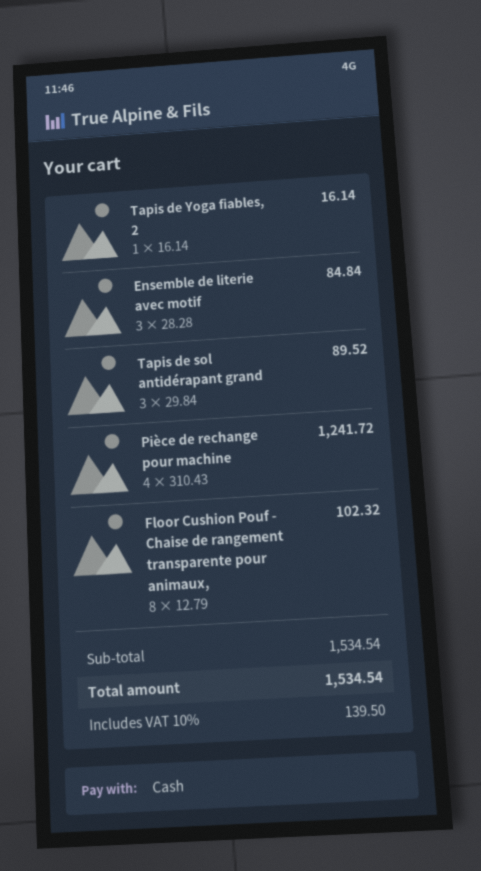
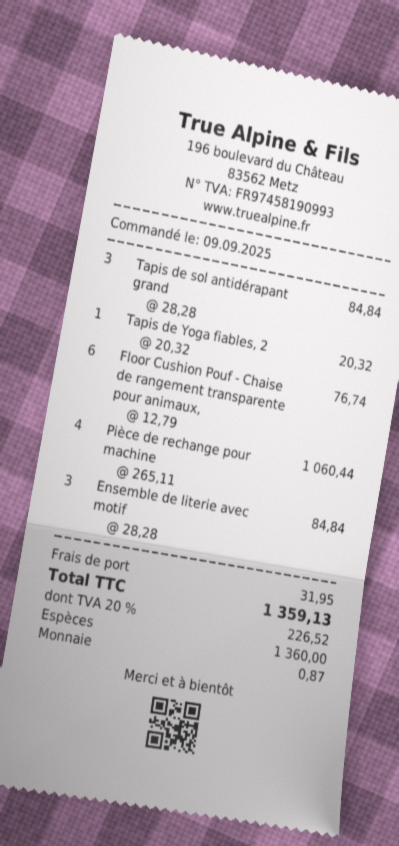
Tapis de Yoga fiables, 2: 1 x 16.14 = 16.14 -> 1 x 20.32 = 20.32
Tapis de sol antidérapant grand: 3 x 29.84 = 89.52 -> 3 x 28.28 = 84.84
Pièce de rechange pour machine: 4 x 310.43 = 1241.72 -> 4 x 265.11 = 1060.44
Floor Cushion Pouf - Chaise de rangement transparente pour animaux,: 8 x 12.79 = 102.32 -> 6 x 12.79 = 76.74
shipping: none -> 31.95
tax: 10% = 139.50 -> 20% = 226.52
total: 1534.54 -> 1359.13

